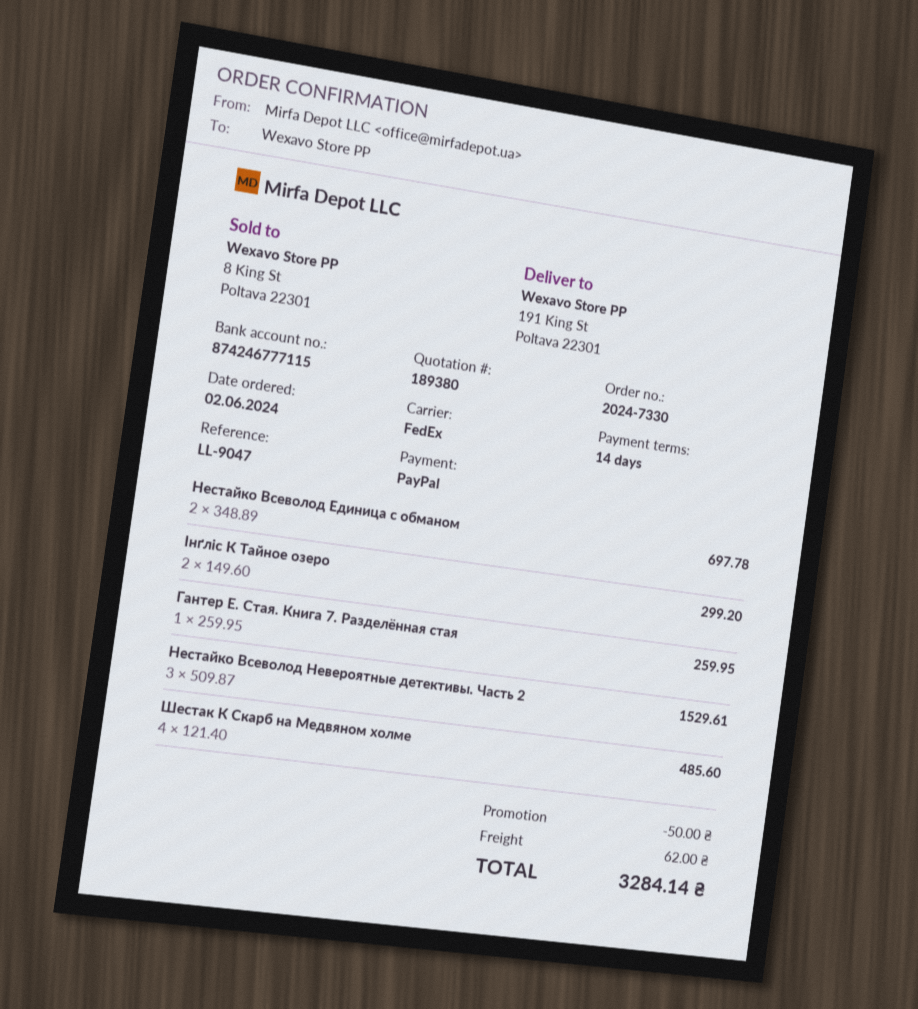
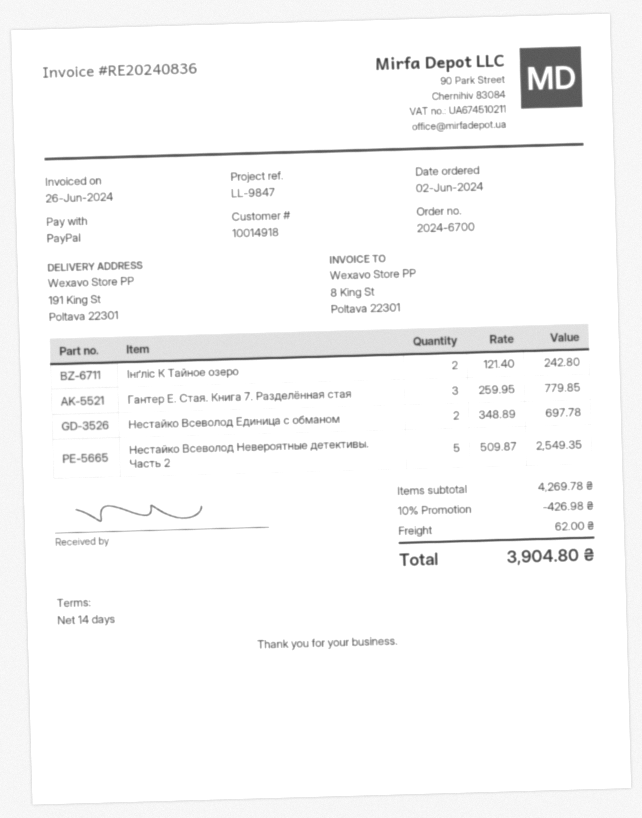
order number: 2024-7330 -> 2024-6700
reference: LL-9047 -> LL-9847
Інґліс К Тайное озеро: 2 x 149.60 = 299.20 -> 2 x 121.40 = 242.80
Гантер Е. Стая. Книга 7. Разделённая стая: 1 x 259.95 = 259.95 -> 3 x 259.95 = 779.85
Нестайко Всеволод Невероятные детективы. Часть 2: 3 x 509.87 = 1529.61 -> 5 x 509.87 = 2549.35
Шестак К Скарб на Медвяном холме: 4 x 121.40 = 485.60 -> none
discount: 50.00 -> 426.98
total: 3284.14 -> 3904.80

